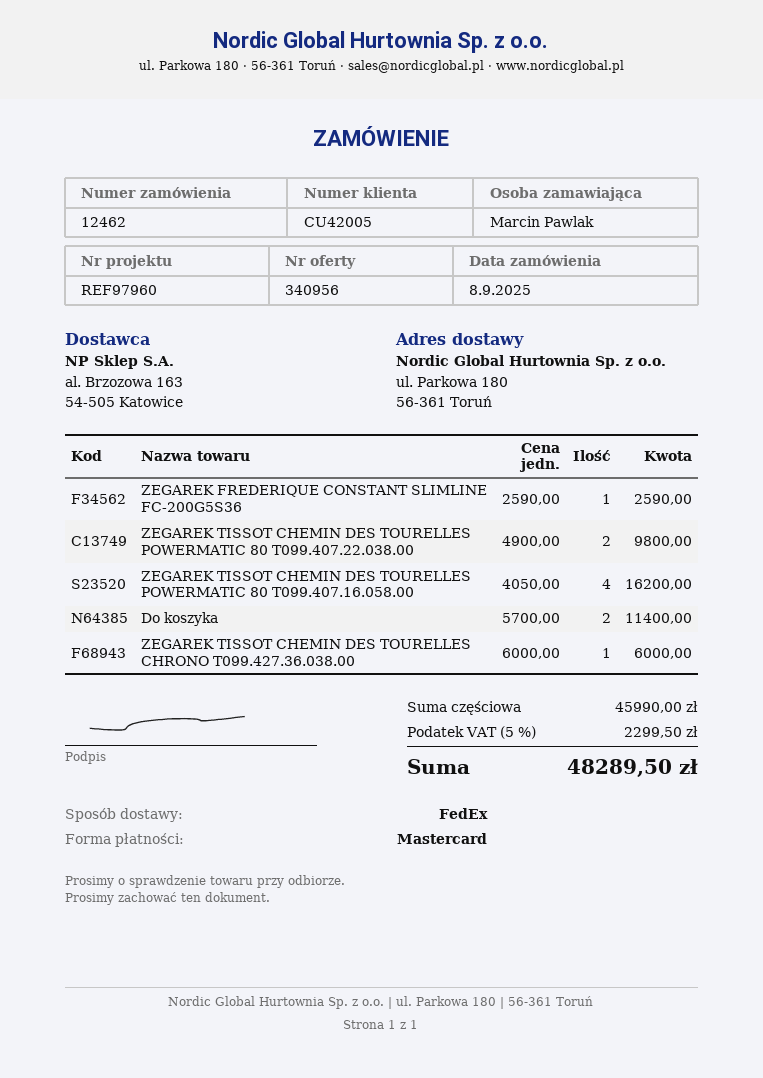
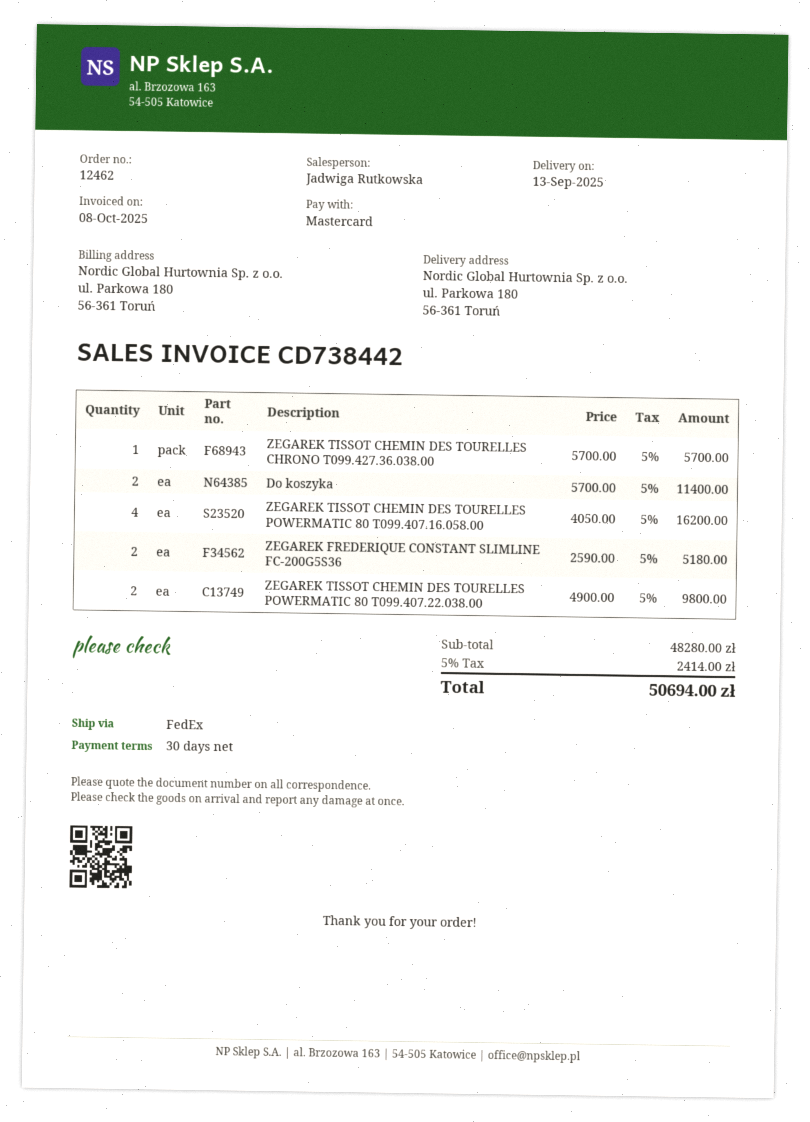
ZEGAREK FREDERIQUE CONSTANT SLIMLINE FC-200G5S36: 1 x 2590.00 = 2590.00 -> 2 x 2590.00 = 5180.00
ZEGAREK TISSOT CHEMIN DES TOURELLES CHRONO T099.427.36.038.00: 1 x 6000.00 = 6000.00 -> 1 x 5700.00 = 5700.00
subtotal: 45990.00 -> 48280.00
tax: 5% = 2299.50 -> 5% = 2414.00
total: 48289.50 -> 50694.00

